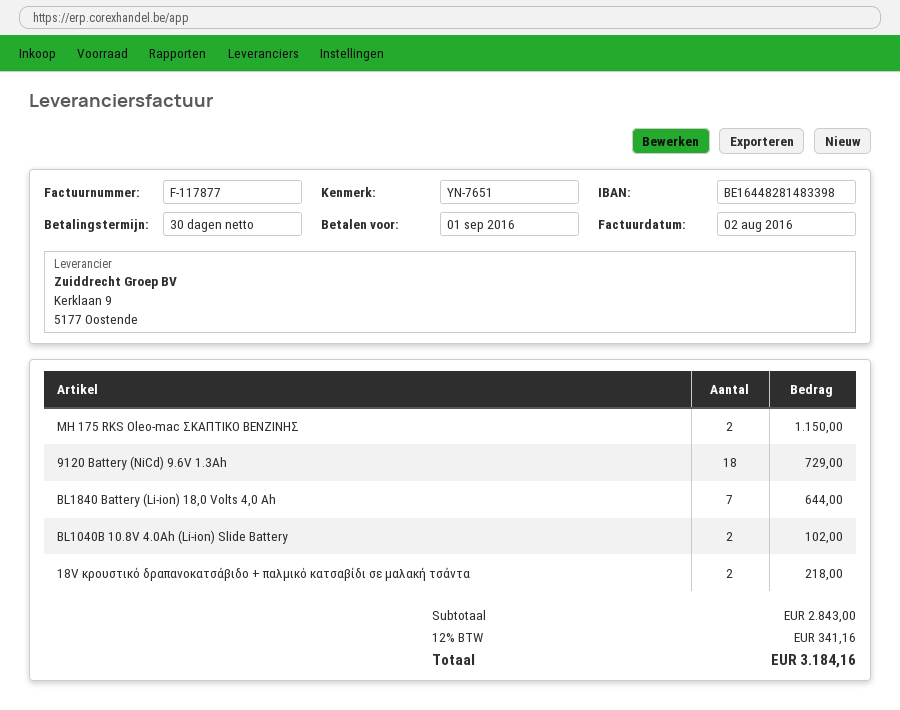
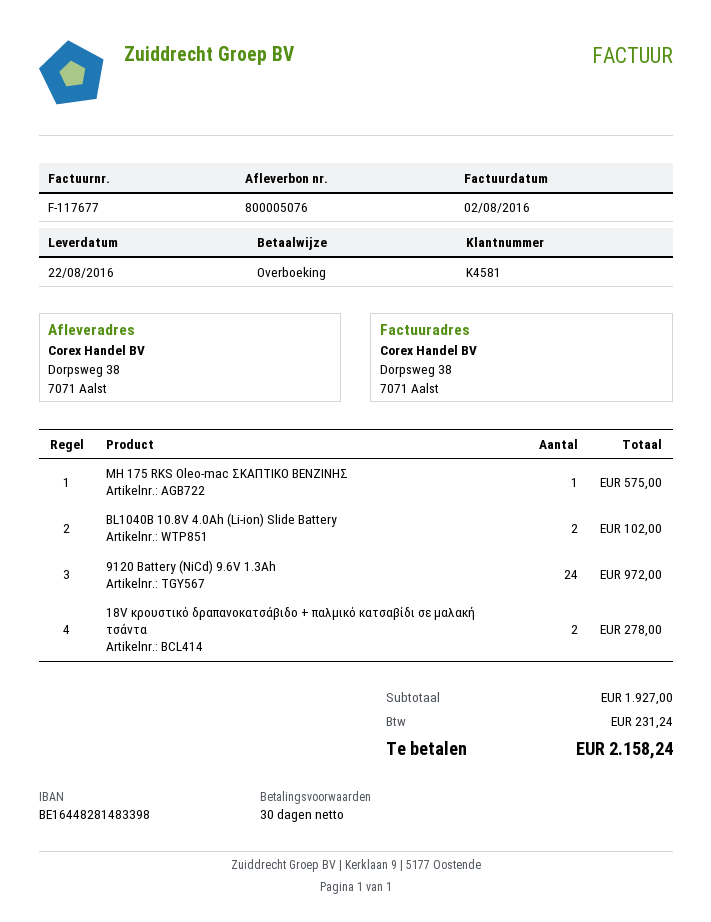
invoice number: F-117877 -> F-117677
MH 175 RKS Oleo-mac ΣΚΑΠΤΙΚΟ ΒΕΝΖΙΝΗΣ: 2 for 1150.00 -> 1 for 575.00
9120 Battery (NiCd) 9.6V 1.3Ah: 18 for 729.00 -> 24 for 972.00
BL1840 Battery (Li-ion) 18,0 Volts 4,0 Ah: 7 for 644.00 -> none
18V κρουστικό δραπανοκατσάβιδο + παλμικό κατσαβίδι σε μαλακή τσάντα: 2 for 218.00 -> 2 for 278.00
subtotal: 2843.00 -> 1927.00
tax: 341.16 -> 231.24
total: 3184.16 -> 2158.24

